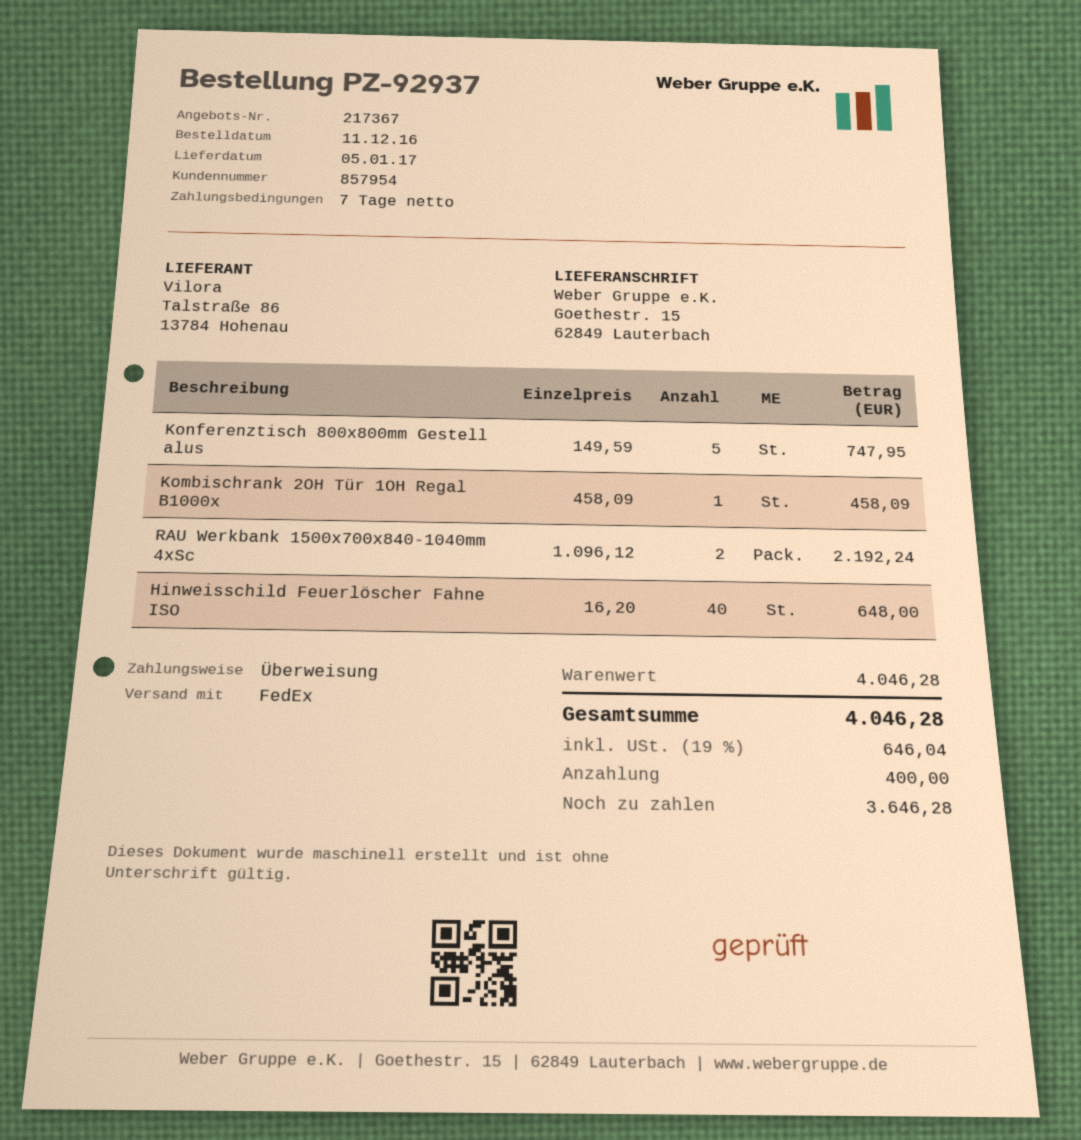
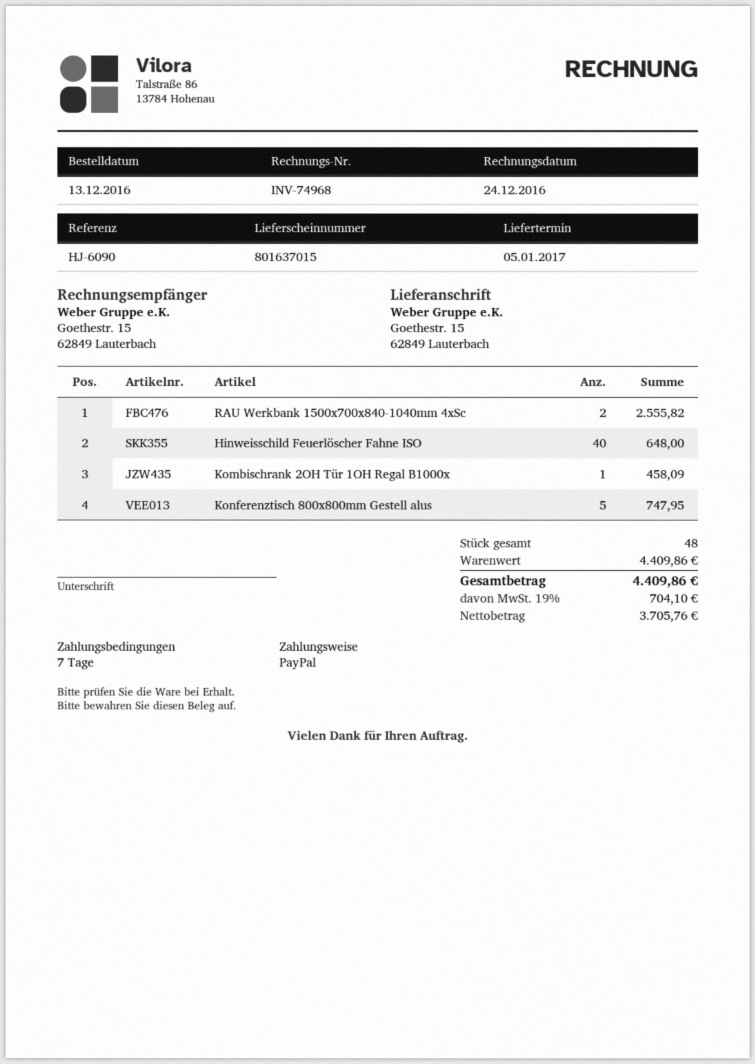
order date: 2016-12-11 -> 2016-12-13
payment method: bank transfer -> PayPal
RAU Werkbank 1500x700x840-1040mm 4xSc: 2 for 2192.24 -> 2 for 2555.82
subtotal: 4046.28 -> 4409.86
tax: 19% = 646.04 -> 19% = 704.10
total: 4046.28 -> 4409.86

